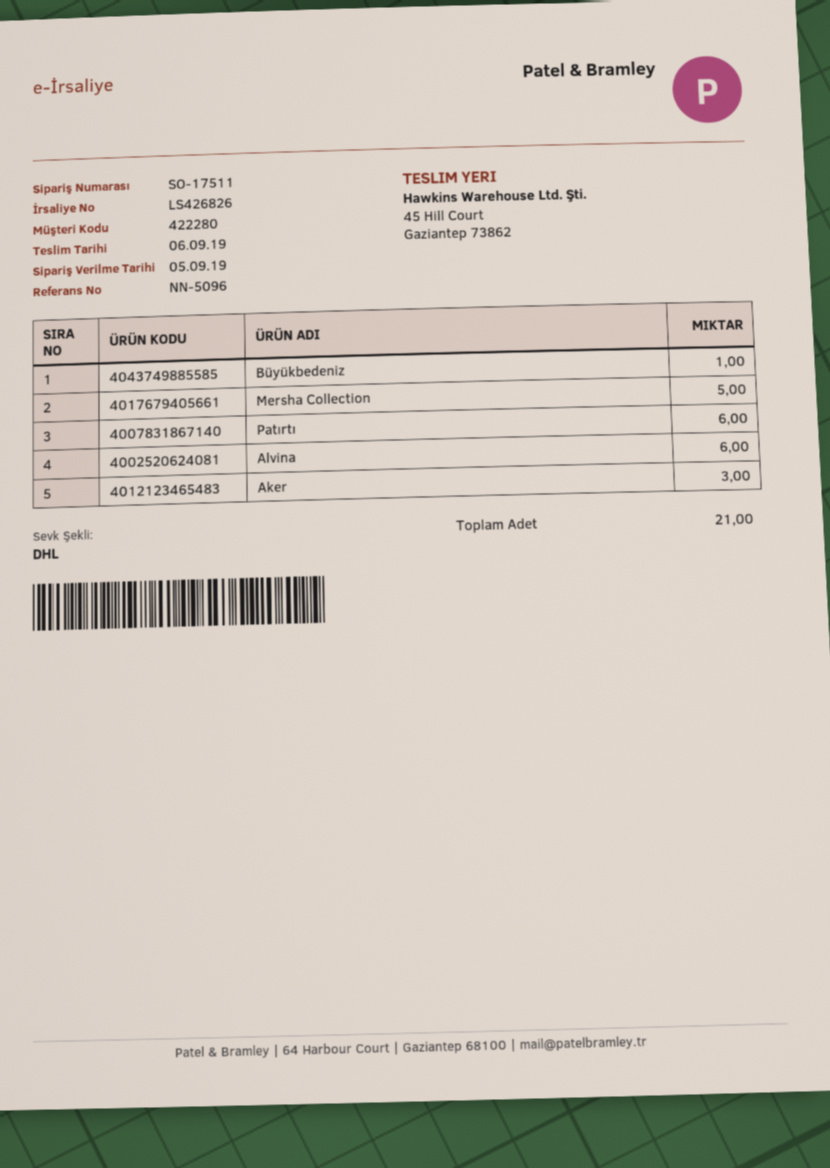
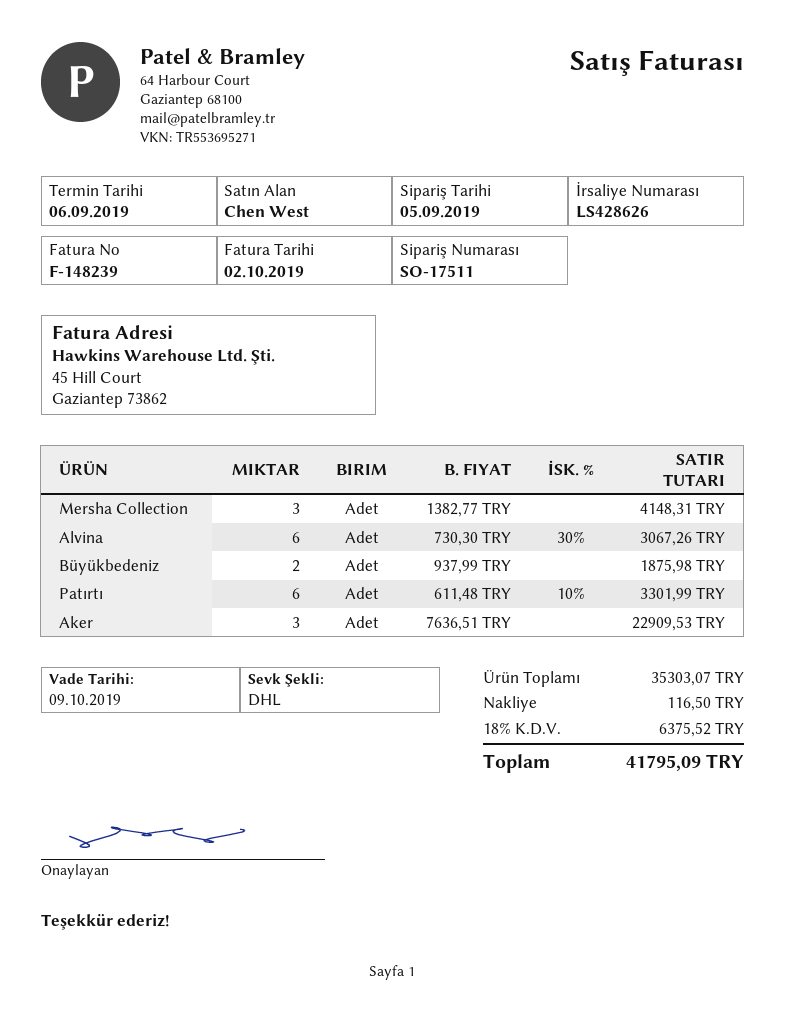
delivery note number: LS426826 -> LS428626
Büyükbedeniz: 1 -> 2
Mersha Collection: 5 -> 3

